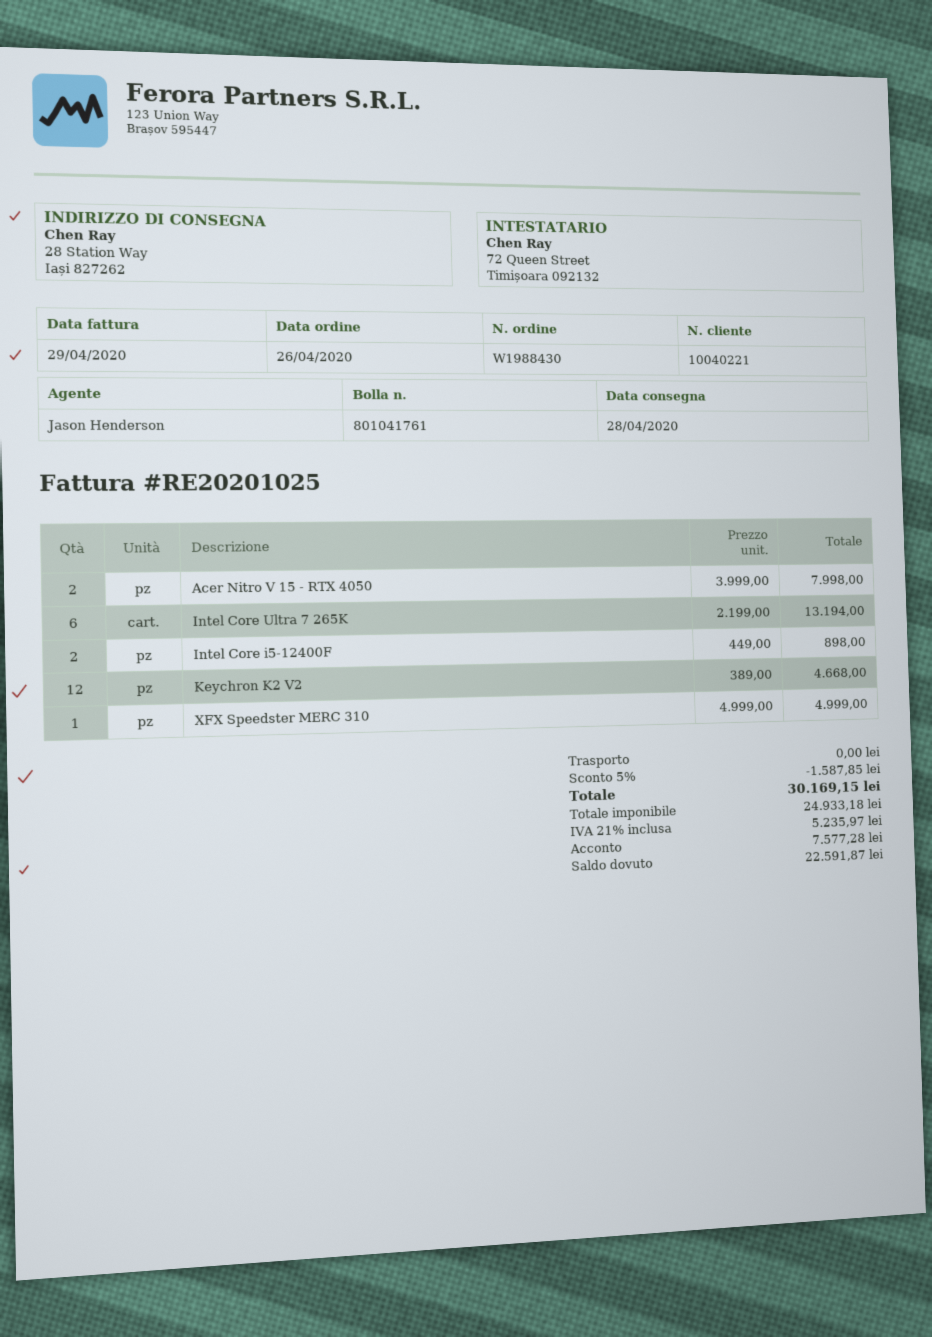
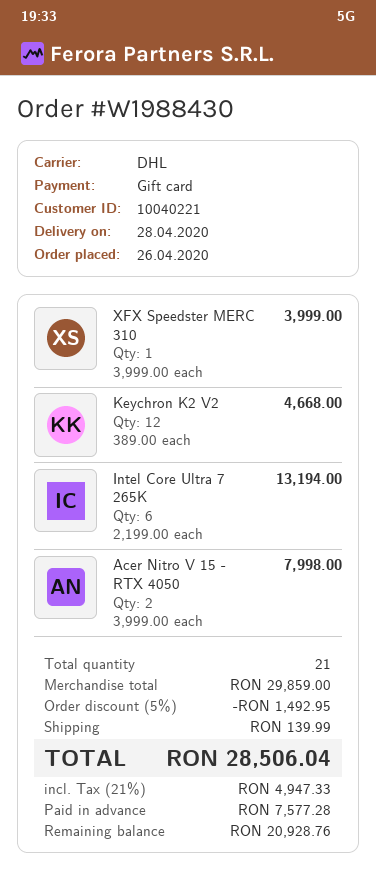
Intel Core i5-12400F: 2 x 449.00 = 898.00 -> none
XFX Speedster MERC 310: 1 x 4999.00 = 4999.00 -> 1 x 3999.00 = 3999.00
discount: 5% = 1587.85 -> 5% = 1492.95
shipping: 0.00 -> 139.99
tax: 21% = 5235.97 -> 21% = 4947.33
total: 30169.15 -> 28506.04
balance: 22591.87 -> 20928.76

